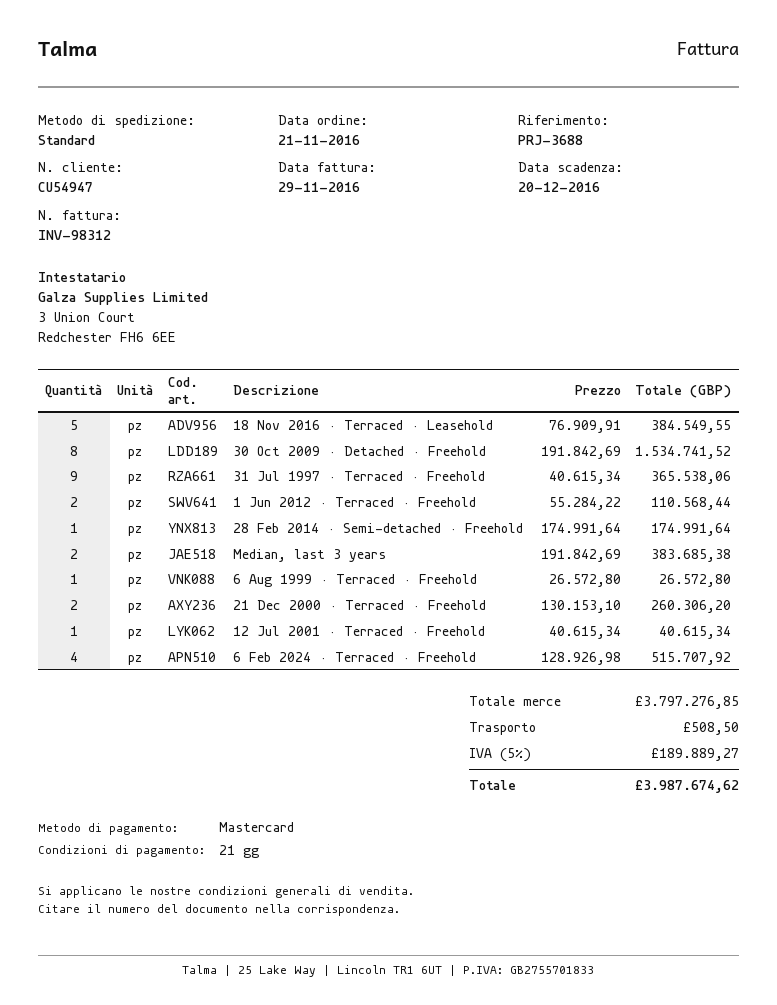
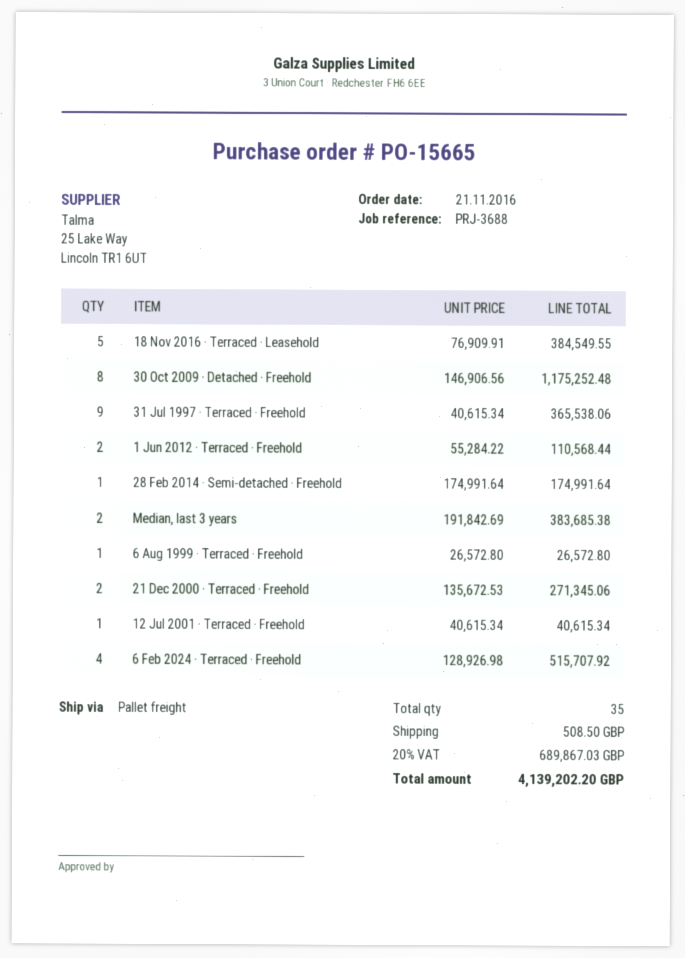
shipping method: standard -> pallet freight
30 Oct 2009 · Detached · Freehold: 8 x 191842.69 = 1534741.52 -> 8 x 146906.56 = 1175252.48
21 Dec 2000 · Terraced · Freehold: 2 x 130153.10 = 260306.20 -> 2 x 135672.53 = 271345.06
tax: 5% = 189889.27 -> 20% = 689867.03
total: 3987674.62 -> 4139202.20

